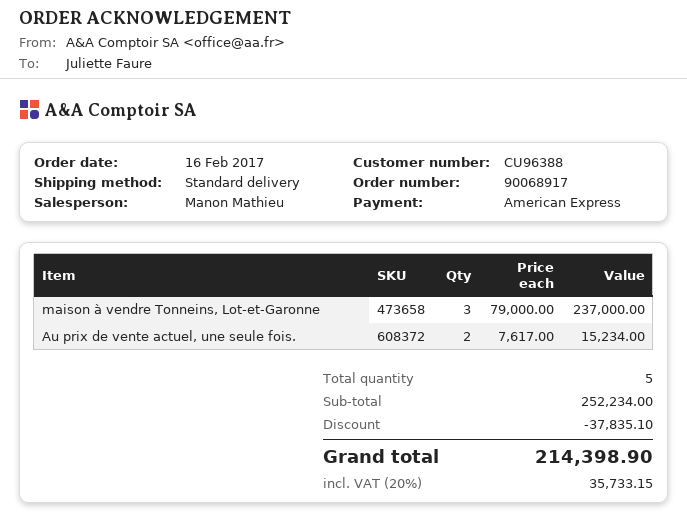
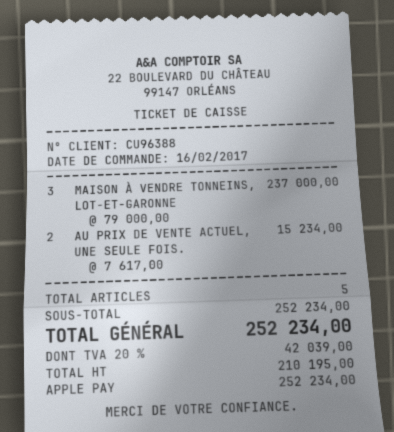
payment method: American Express -> Apple Pay
discount: 37835.10 -> none
tax: 20% = 35733.15 -> 20% = 42039.00
total: 214398.90 -> 252234.00

